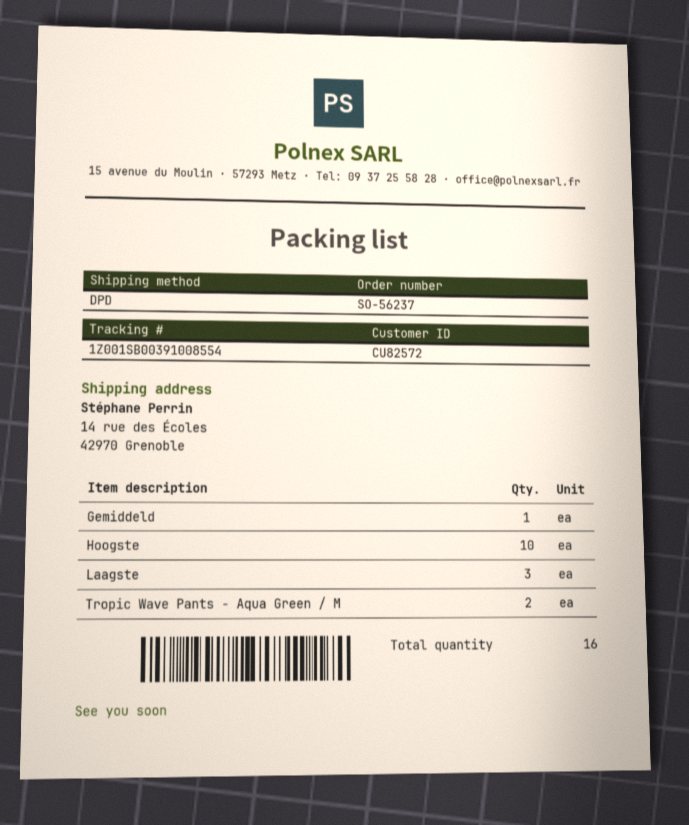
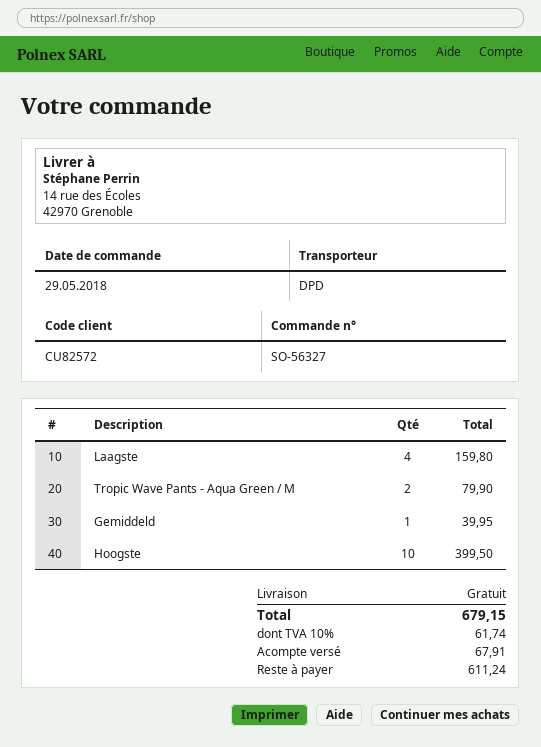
order number: SO-56237 -> SO-56327
Laagste: 3 -> 4

